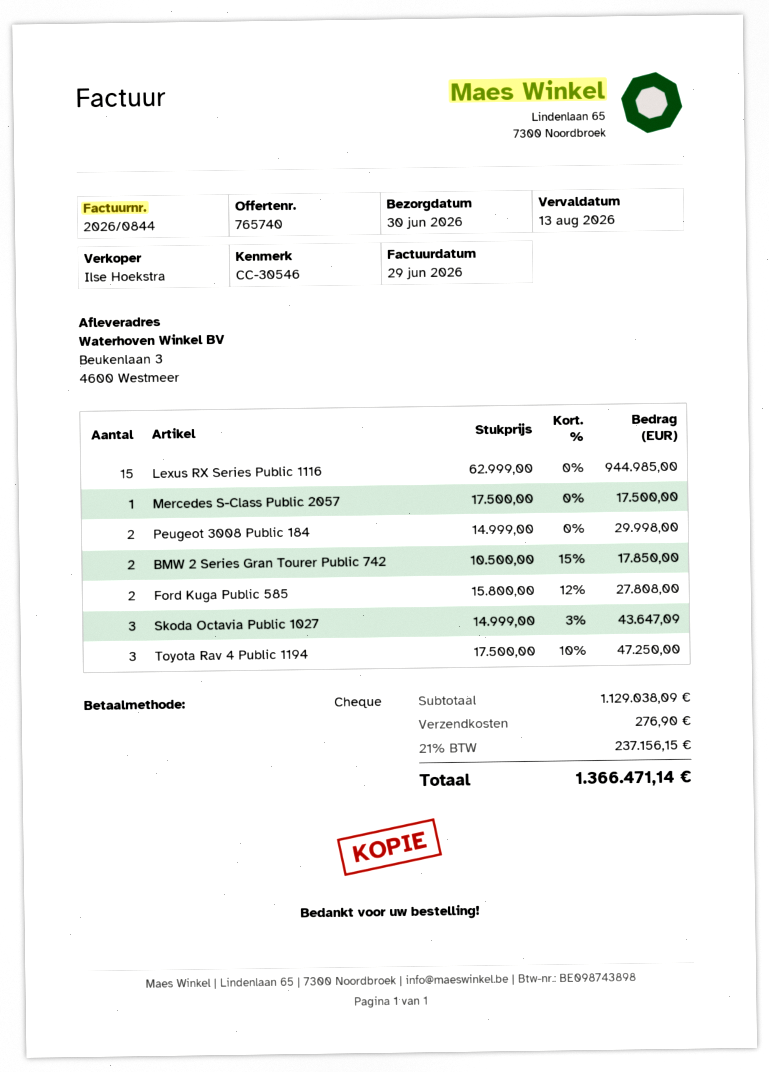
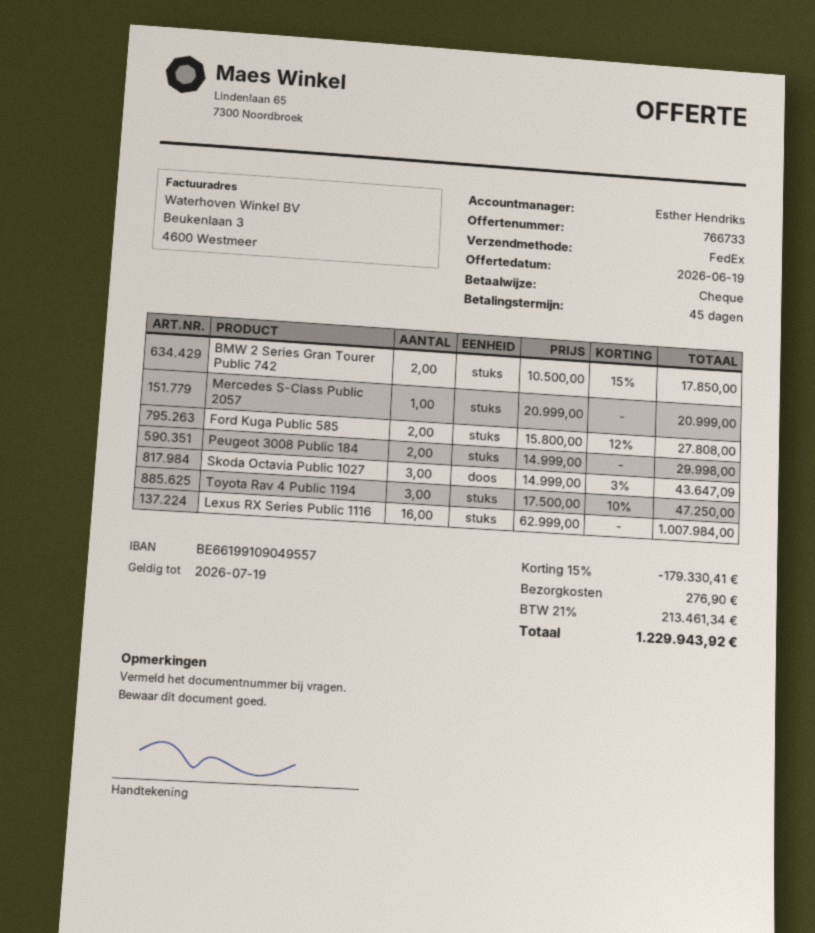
quote number: 765740 -> 766733
sales rep: Ilse Hoekstra -> Esther Hendriks
Lexus RX Series Public 1116: 15 x 62999.00 = 944985.00 -> 16 x 62999.00 = 1007984.00
Mercedes S-Class Public 2057: 1 x 17500.00 = 17500.00 -> 1 x 20999.00 = 20999.00
discount: none -> 15% = 179330.41
tax: 21% = 237156.15 -> 21% = 213461.34
total: 1366471.14 -> 1229943.92

